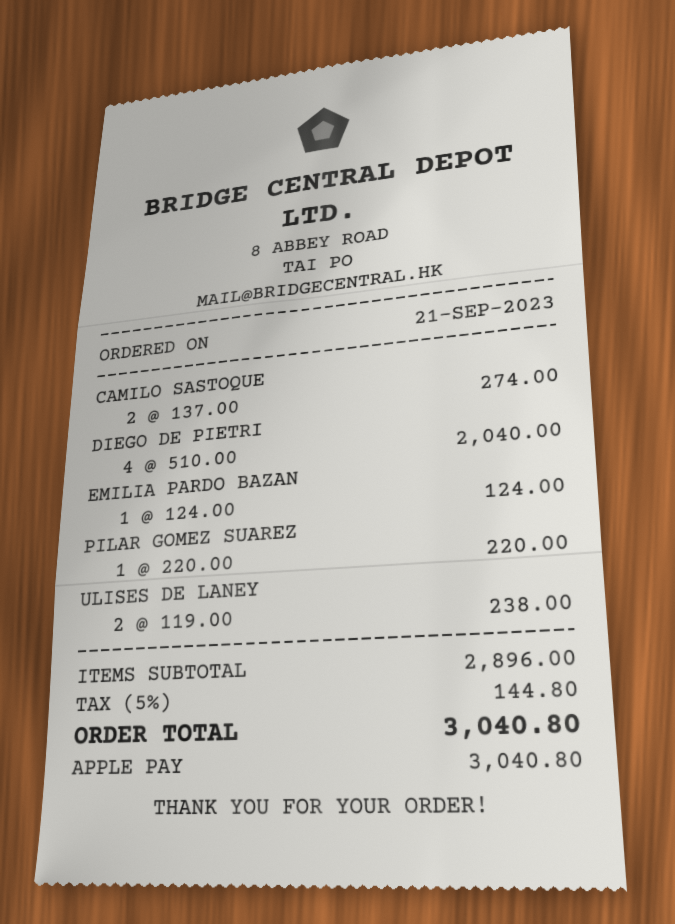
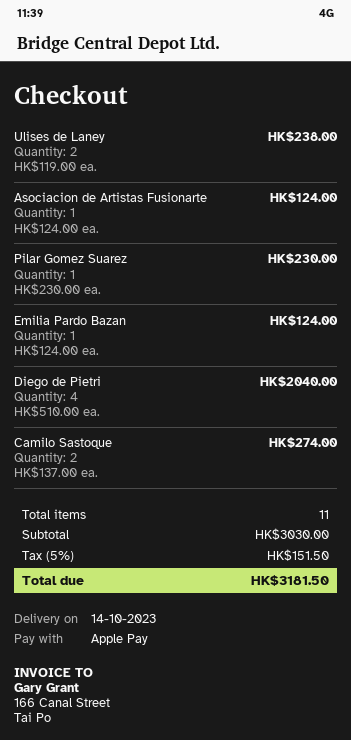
PILAR GOMEZ SUAREZ: 1 x 220.00 = 220.00 -> 1 x 230.00 = 230.00
Asociacion de Artistas Fusionarte: none -> 1 x 124.00 = 124.00
subtotal: 2896.00 -> 3030.00
tax: 5% = 144.80 -> 5% = 151.50
total: 3040.80 -> 3181.50

